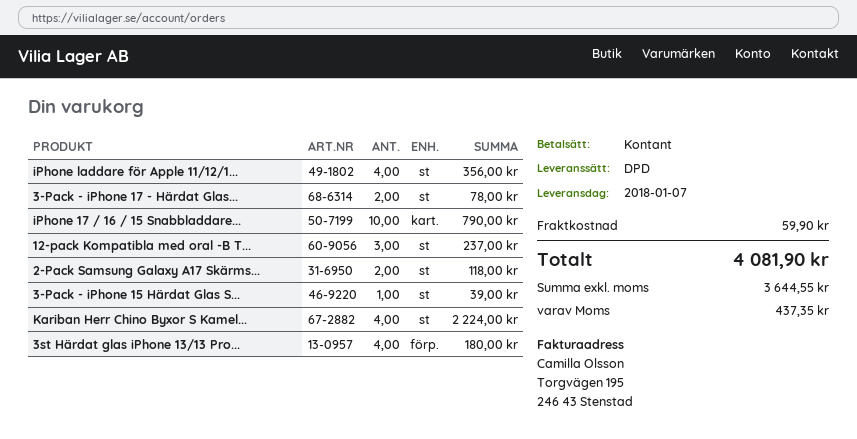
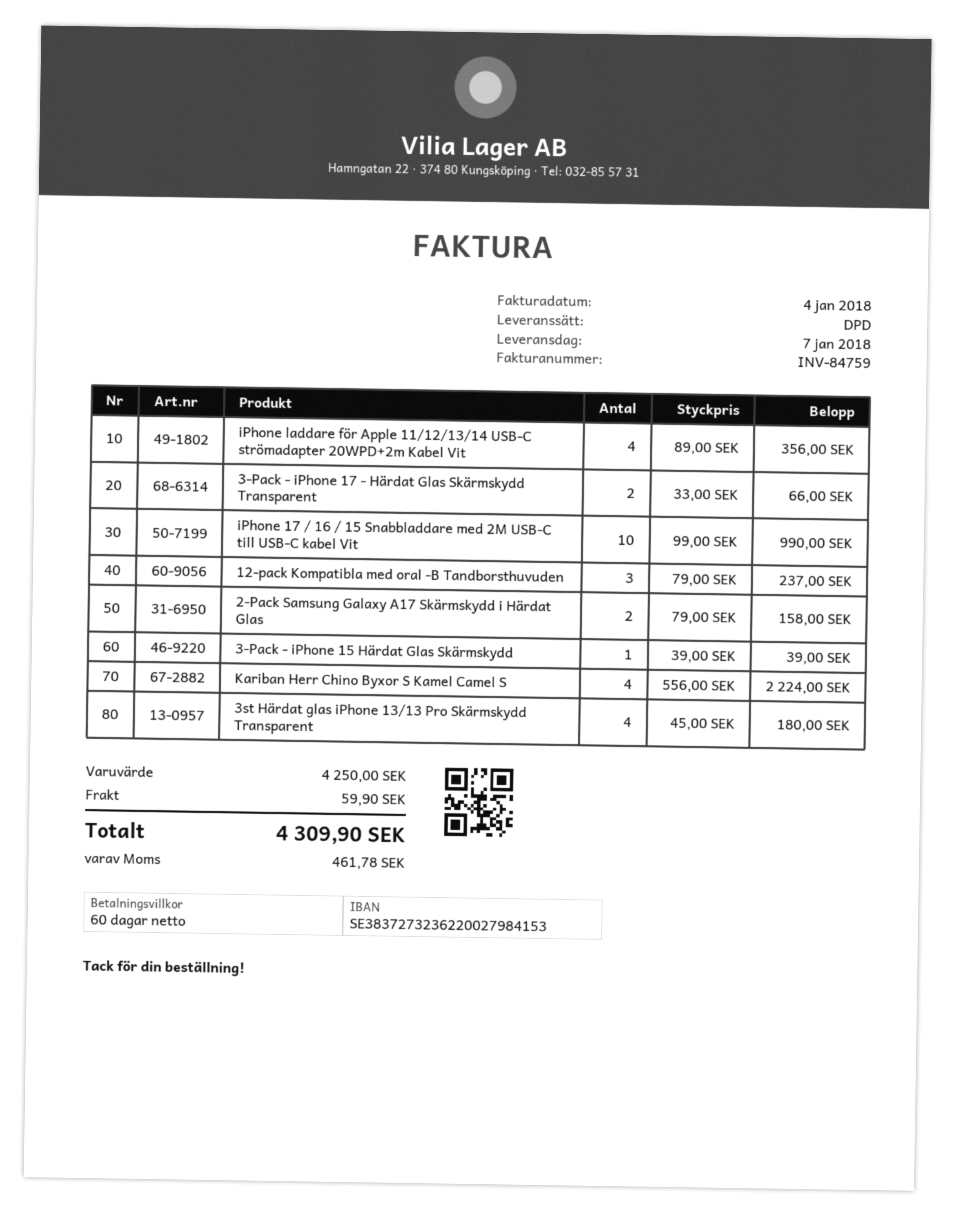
3-Pack - iPhone 17 - Härdat Glas...: 2 for 78.00 -> 2 for 66.00
iPhone 17 / 16 / 15 Snabbladdare...: 10 for 790.00 -> 10 for 990.00
2-Pack Samsung Galaxy A17 Skärms...: 2 for 118.00 -> 2 for 158.00
tax: 437.35 -> 461.78
total: 4081.90 -> 4309.90

